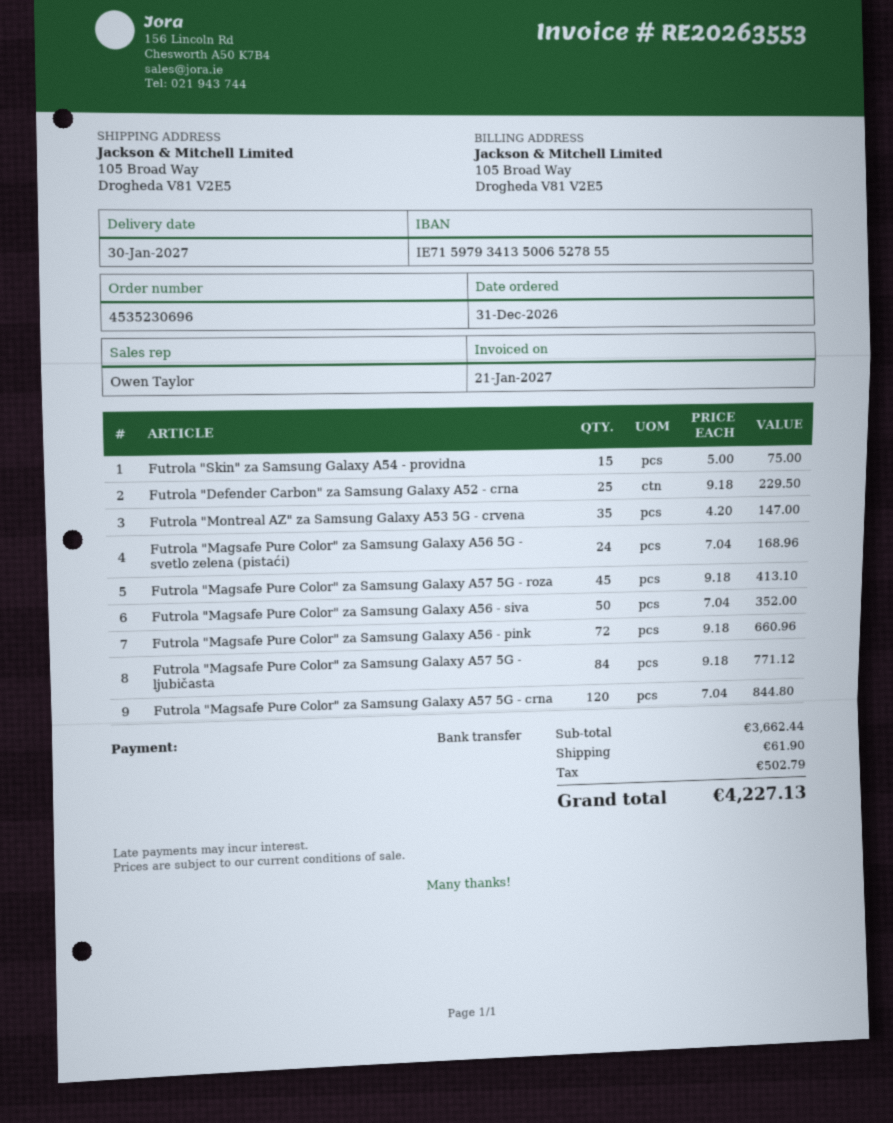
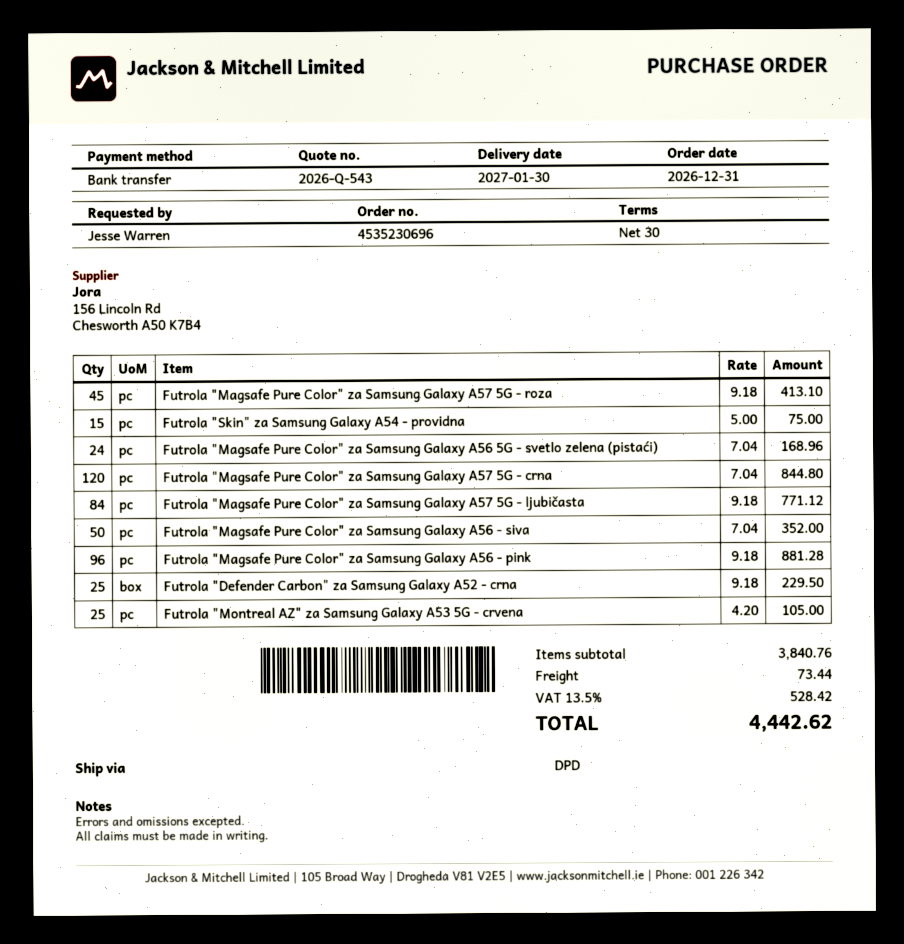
Futrola "Montreal AZ" za Samsung Galaxy A53 5G - crvena: 35 x 4.20 = 147.00 -> 25 x 4.20 = 105.00
Futrola "Magsafe Pure Color" za Samsung Galaxy A56 - pink: 72 x 9.18 = 660.96 -> 96 x 9.18 = 881.28
subtotal: 3662.44 -> 3840.76
shipping: 61.90 -> 73.44
tax: 502.79 -> 528.42
total: 4227.13 -> 4442.62

